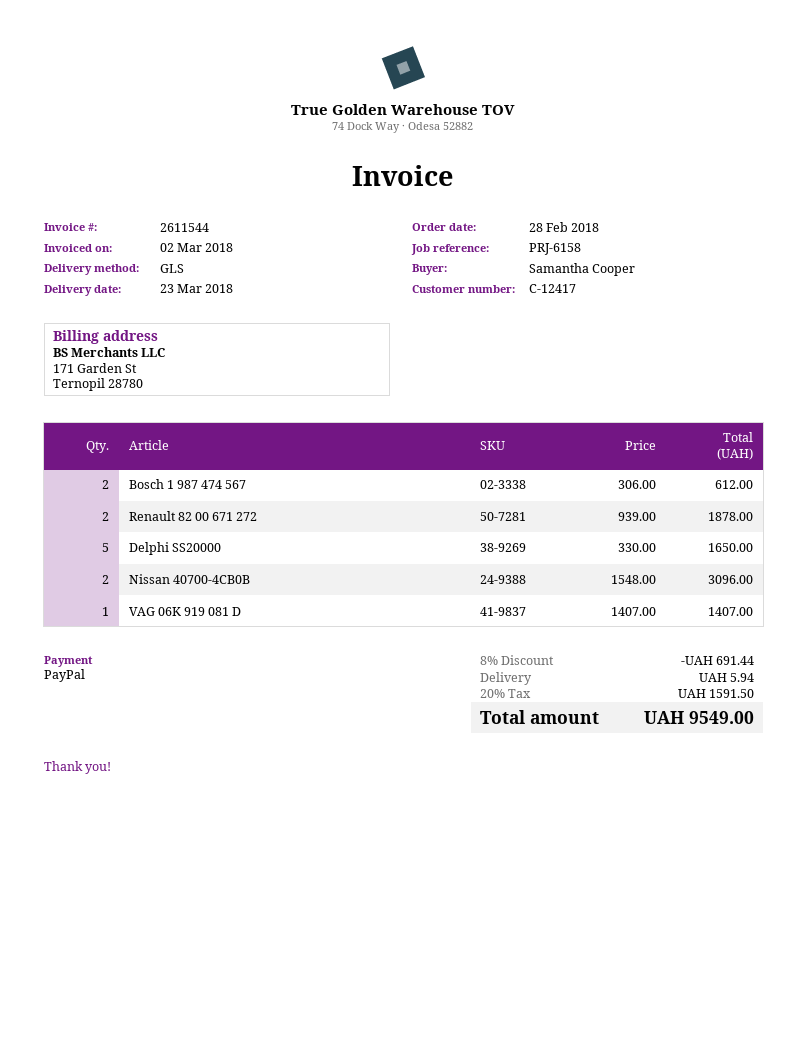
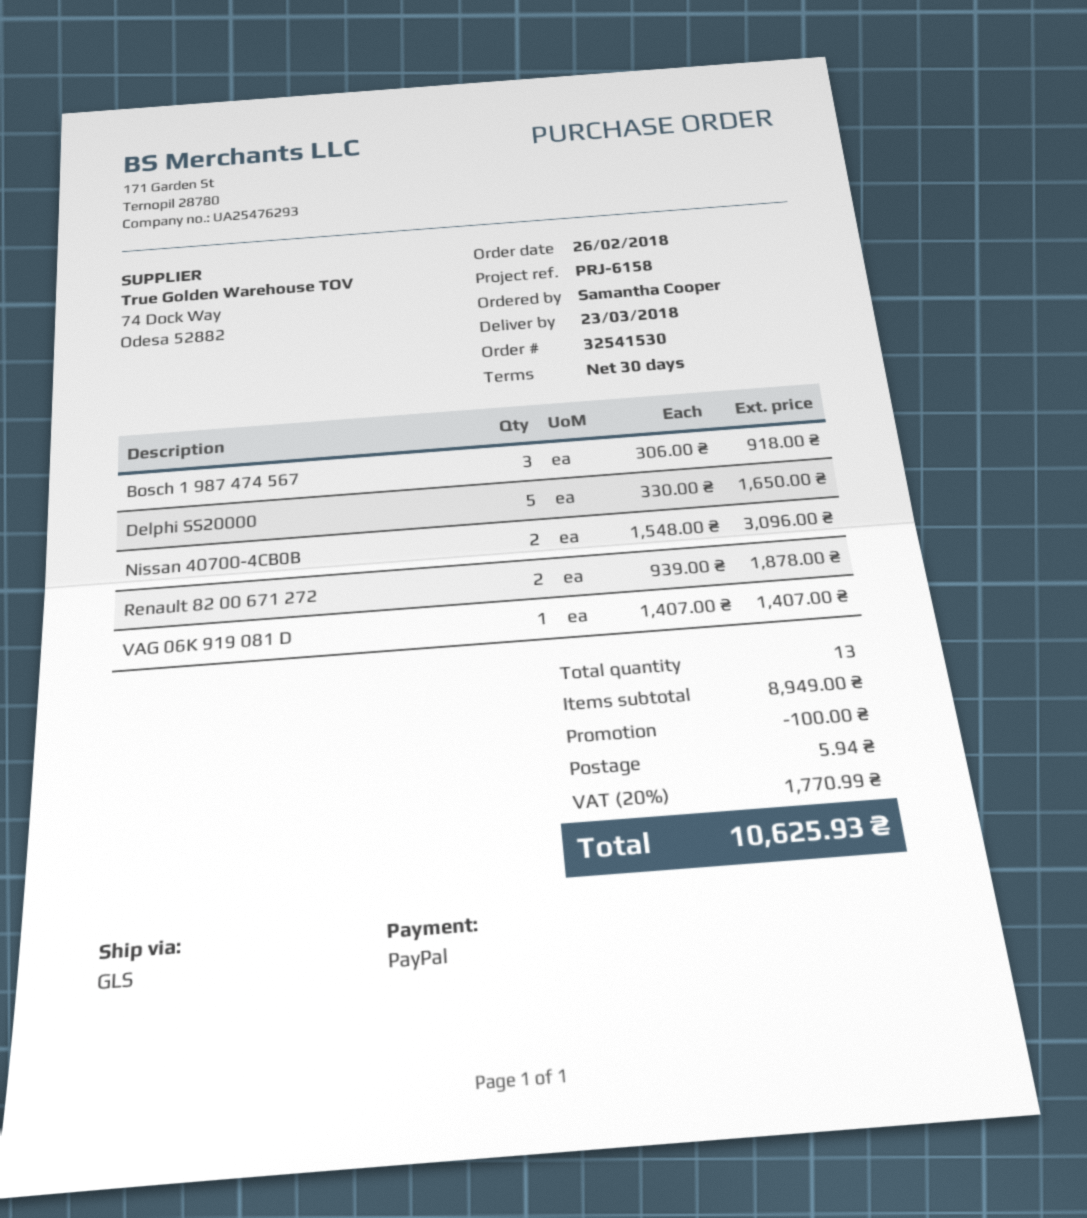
order date: 2018-02-28 -> 2018-02-26
Bosch 1 987 474 567: 2 x 306.00 = 612.00 -> 3 x 306.00 = 918.00
discount: 691.44 -> 100.00
tax: 20% = 1591.50 -> 20% = 1770.99
total: 9549.00 -> 10625.93

